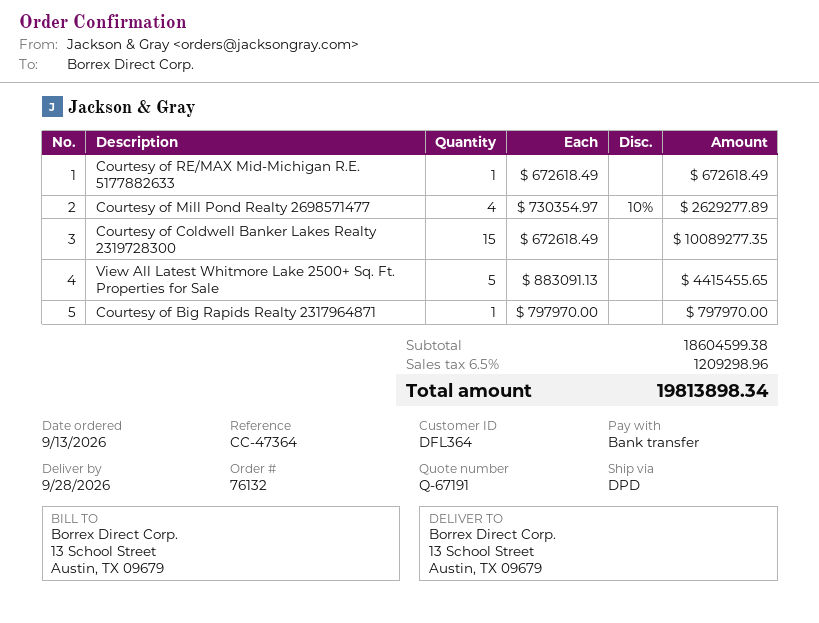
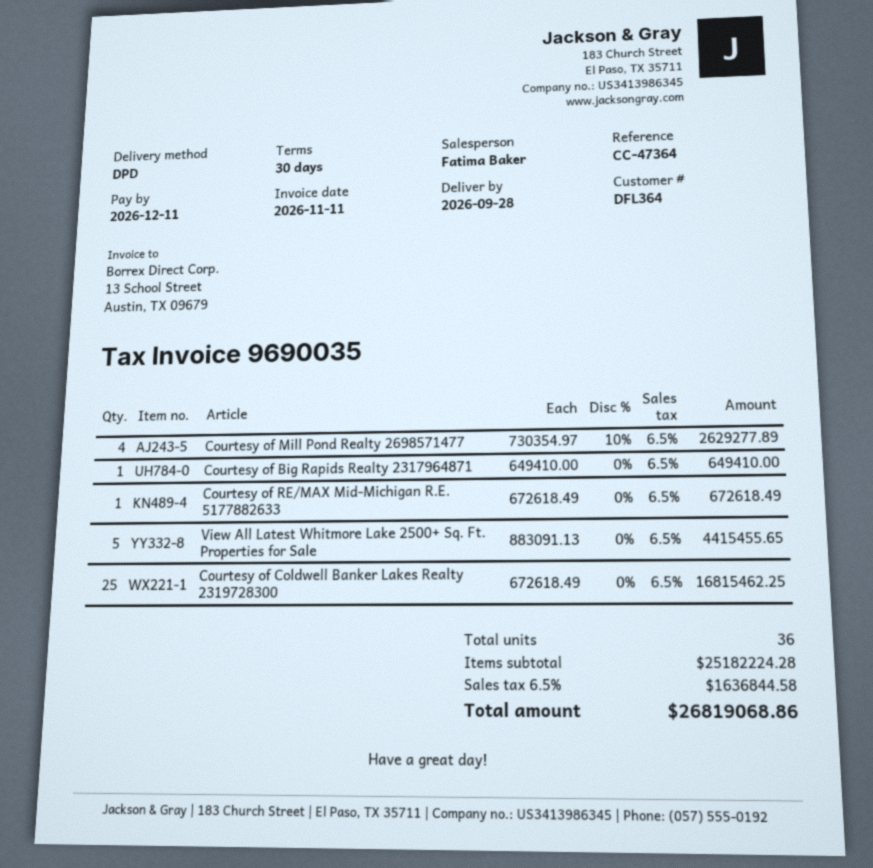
Courtesy of Coldwell Banker Lakes Realty 2319728300: 15 x 672618.49 = 10089277.35 -> 25 x 672618.49 = 16815462.25
Courtesy of Big Rapids Realty 2317964871: 1 x 797970.00 = 797970.00 -> 1 x 649410.00 = 649410.00
subtotal: 18604599.38 -> 25182224.28
tax: 6.5% = 1209298.96 -> 6.5% = 1636844.58
total: 19813898.34 -> 26819068.86

